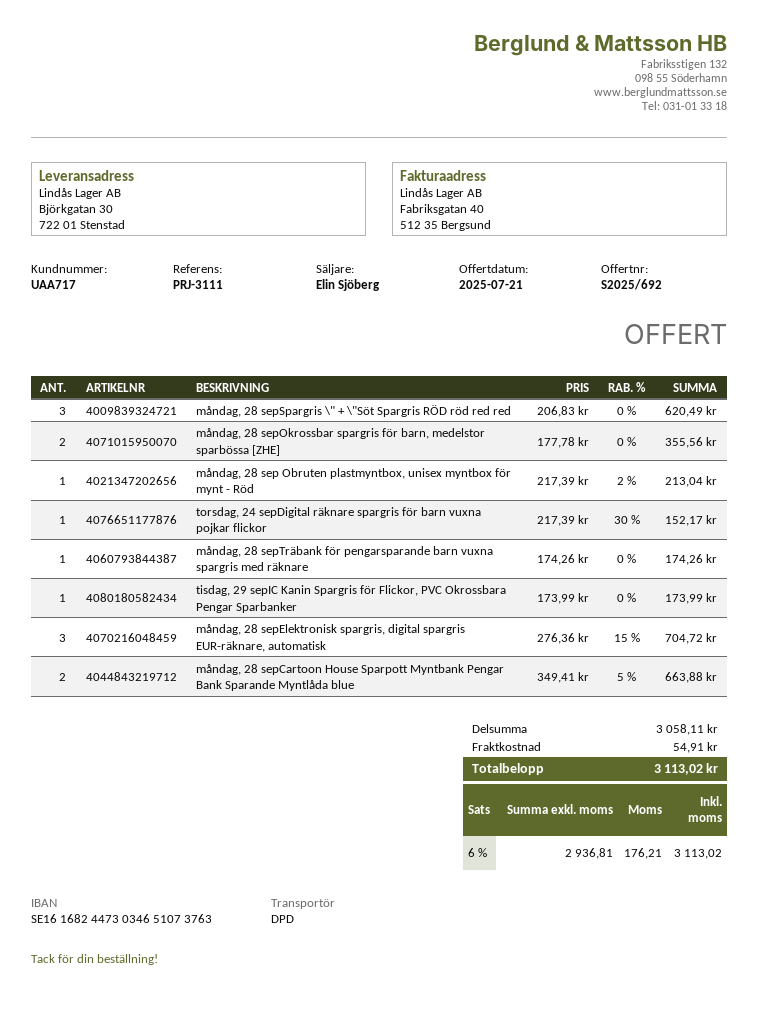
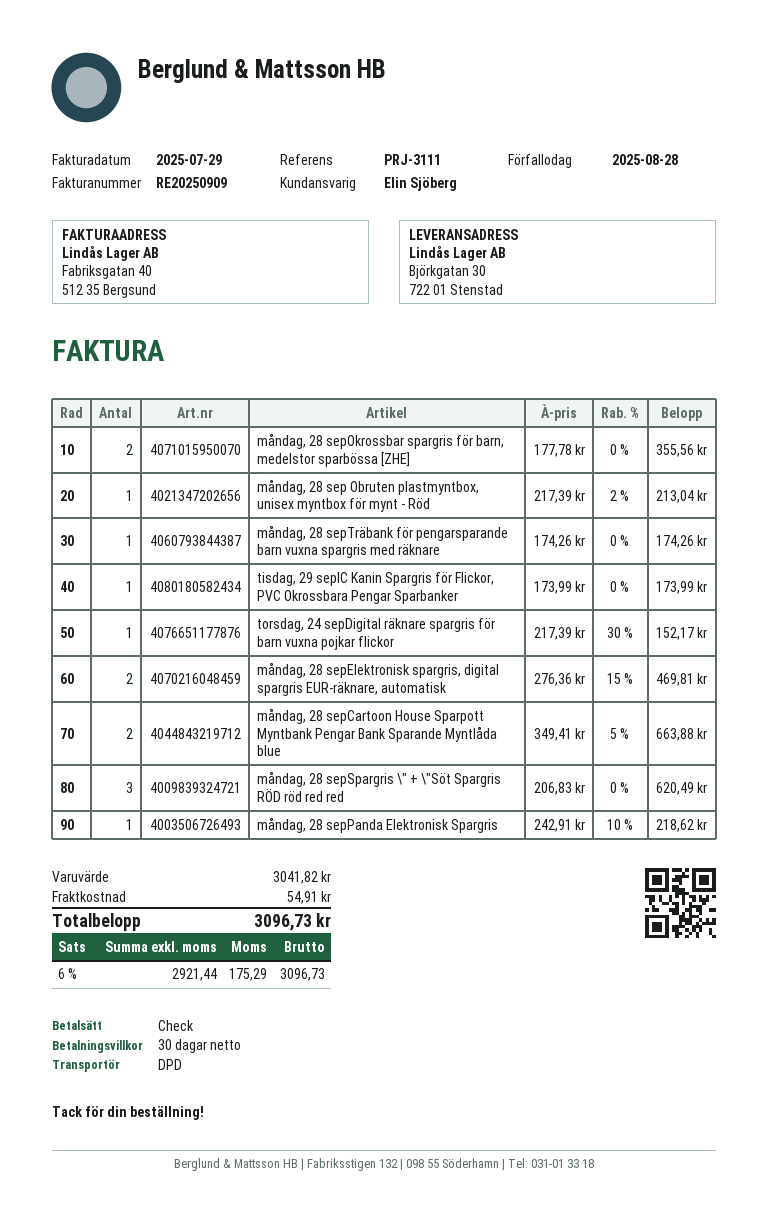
måndag, 28 sepElektronisk spargris, digital spargris EUR-räknare, automatisk: 3 x 276.36 - 15% = 704.72 -> 2 x 276.36 - 15% = 469.81
måndag, 28 sepPanda Elektronisk Spargris: none -> 1 x 242.91 - 10% = 218.62
subtotal: 3058.11 -> 3041.82
net: 2936.81 -> 2921.44
tax: 6% = 176.21 -> 6% = 175.29
total: 3113.02 -> 3096.73

